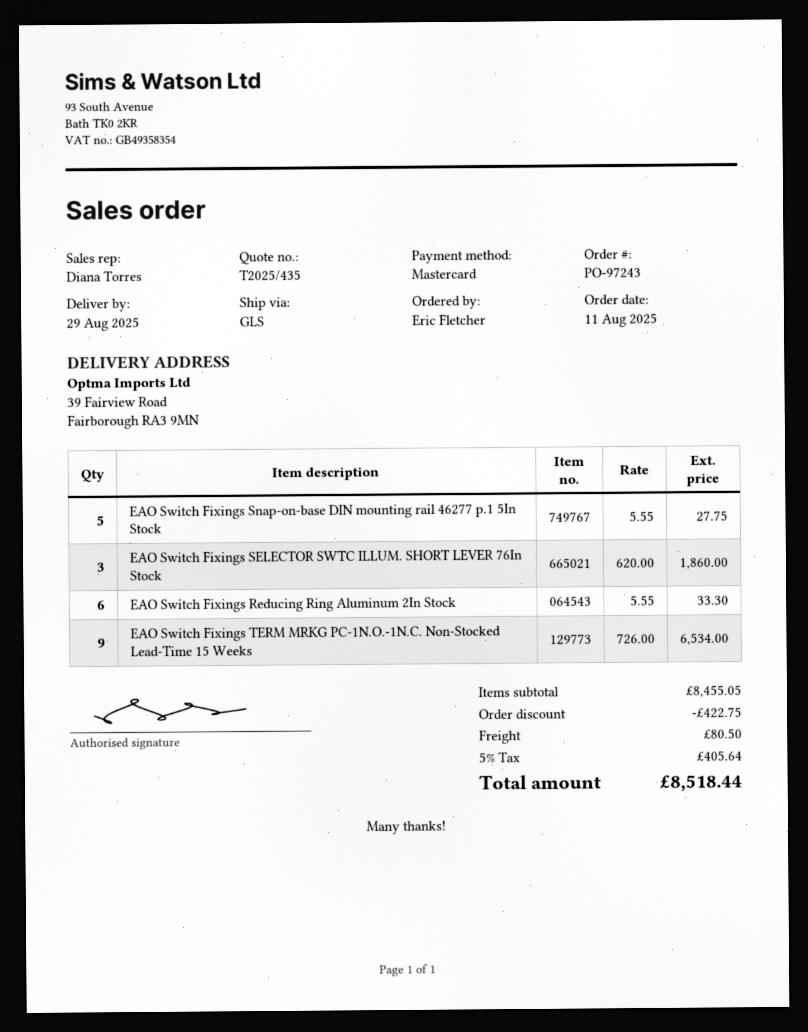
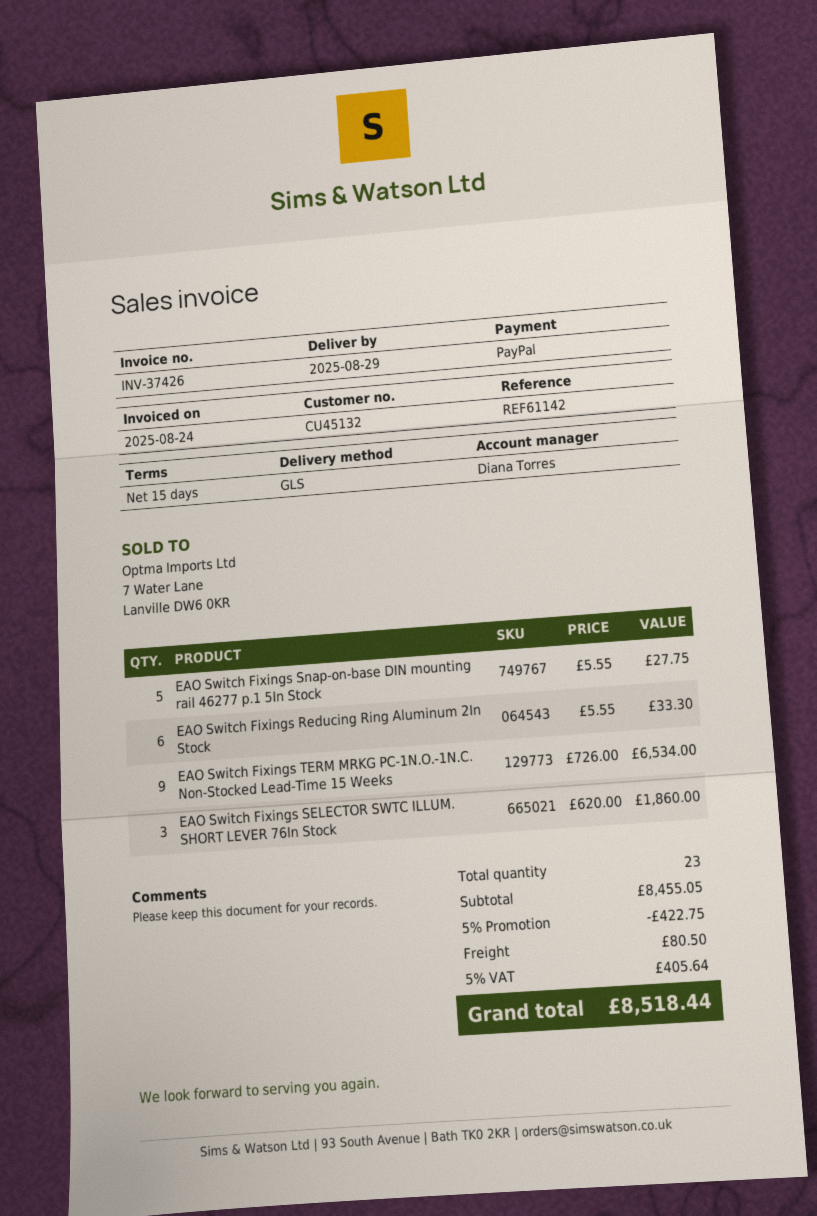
payment method: Mastercard -> PayPal

